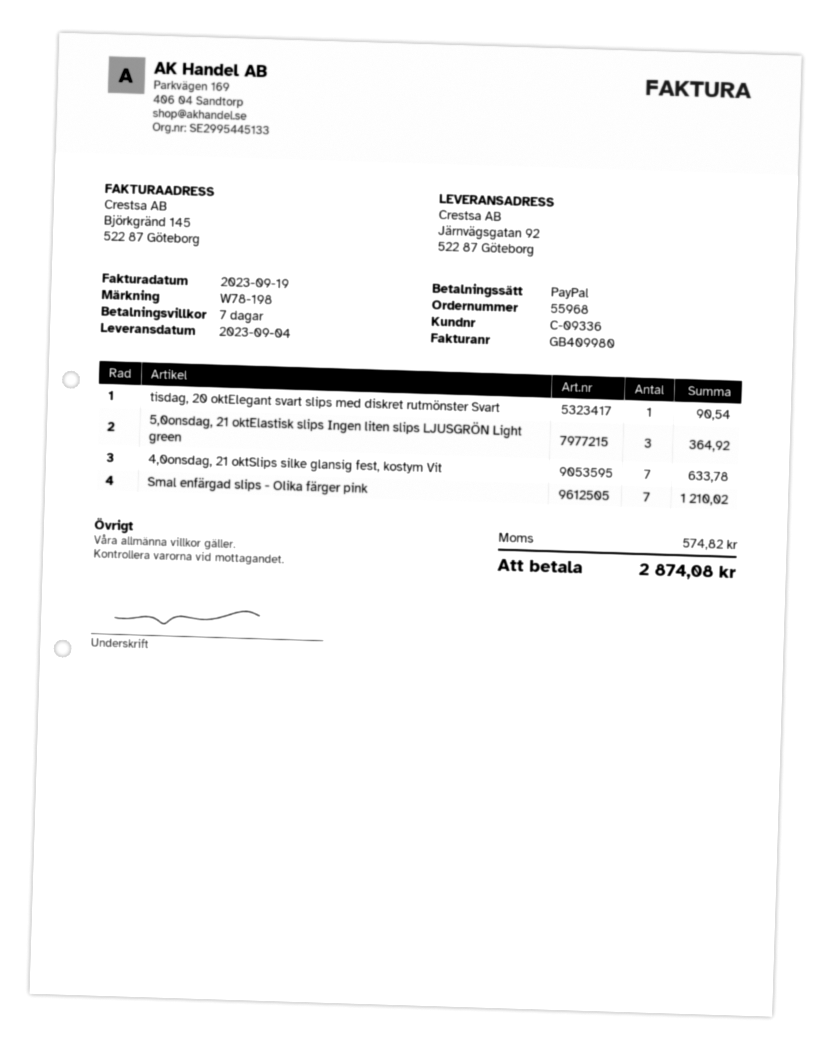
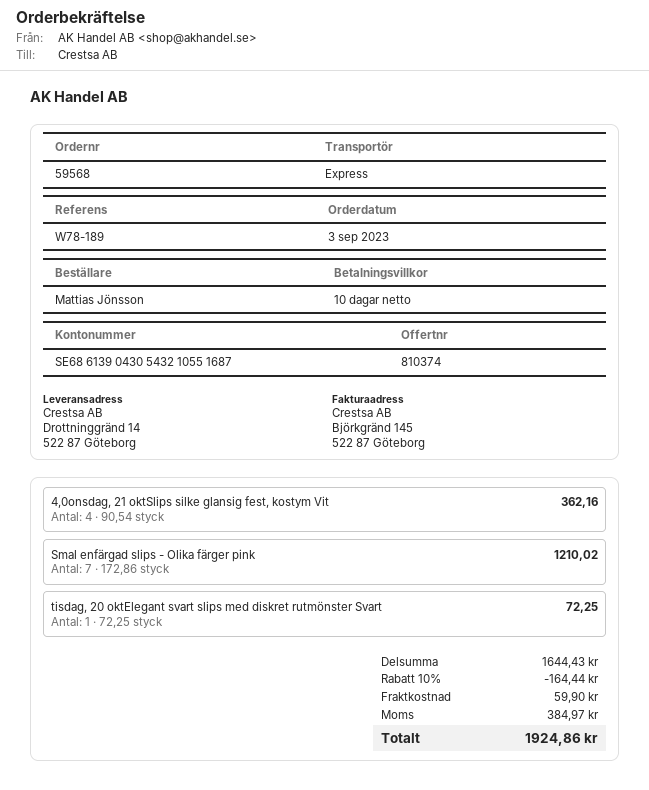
order number: 55968 -> 59568
payment terms: 7 days -> 10 days
reference: W78-198 -> W78-189
ship to: Järnvägsgatan 92, 522 87 Göteborg -> Drottninggränd 14, 522 87 Göteborg
tisdag, 20 oktElegant svart slips med diskret rutmönster Svart: 1 for 90.54 -> 1 for 72.25
5,0onsdag, 21 oktElastisk slips Ingen liten slips LJUSGRÖN Light green: 3 for 364.92 -> none
4,0onsdag, 21 oktSlips silke glansig fest, kostym Vit: 7 for 633.78 -> 4 for 362.16
discount: none -> 10% = 164.44
shipping: none -> 59.90
tax: 574.82 -> 384.97
total: 2874.08 -> 1924.86

